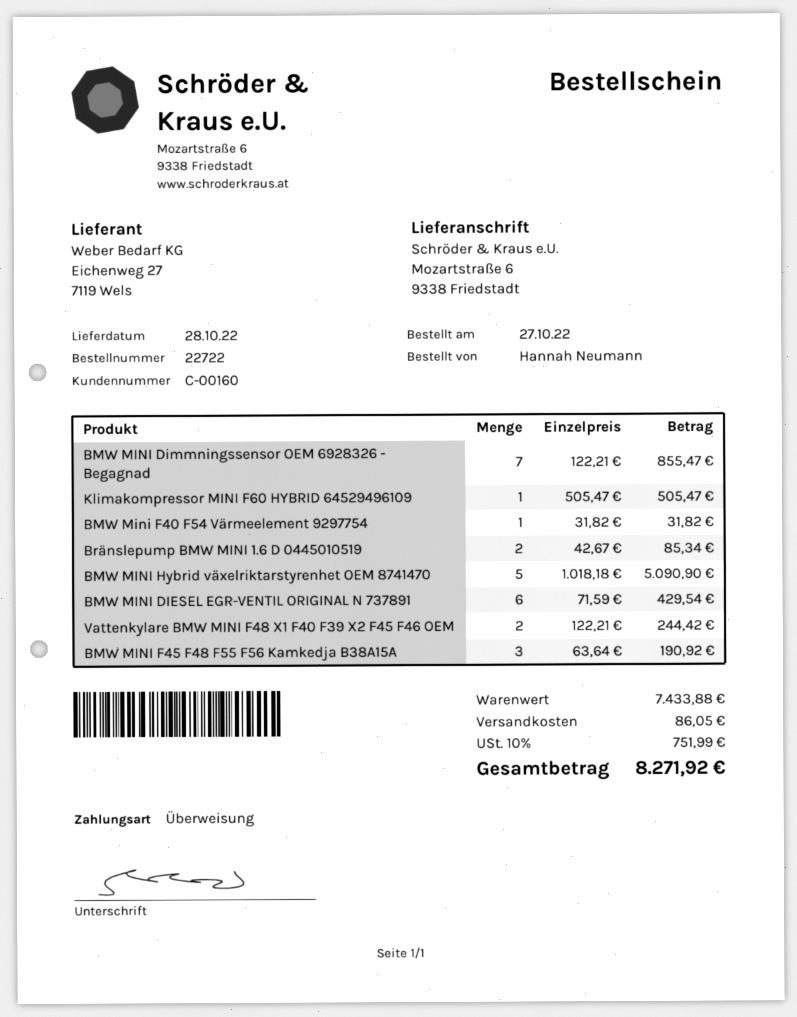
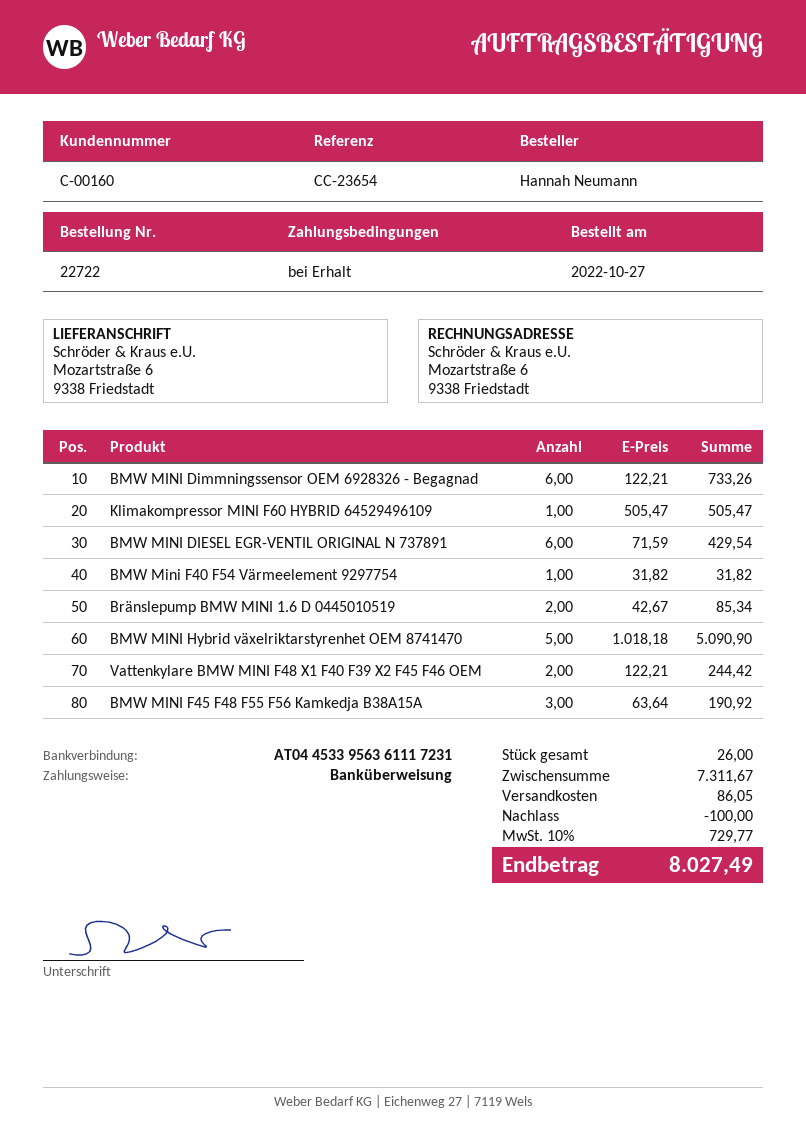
BMW MINI Dimmningssensor OEM 6928326 - Begagnad: 7 x 122.21 = 855.47 -> 6 x 122.21 = 733.26
subtotal: 7433.88 -> 7311.67
discount: none -> 100.00
tax: 10% = 751.99 -> 10% = 729.77
total: 8271.92 -> 8027.49

